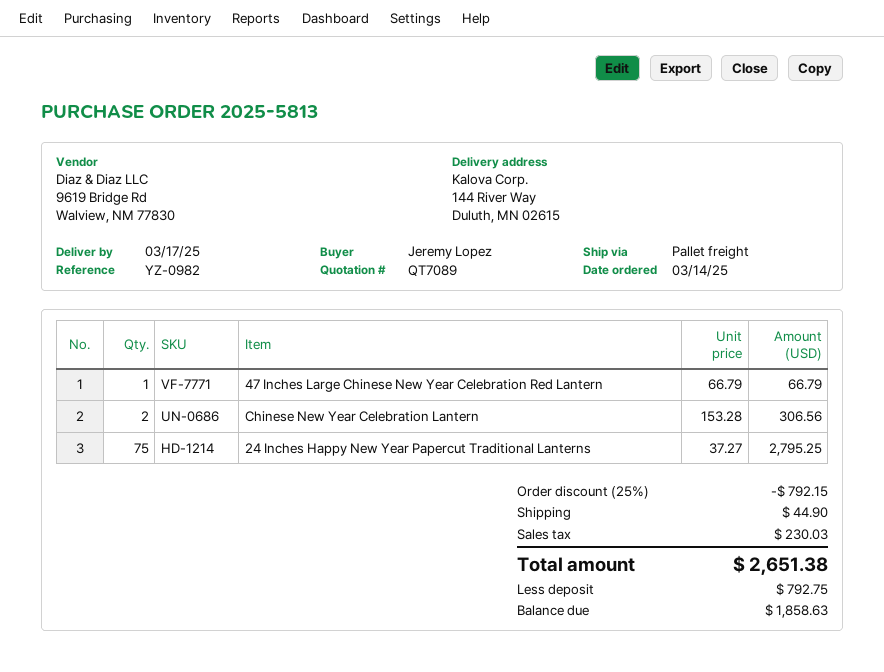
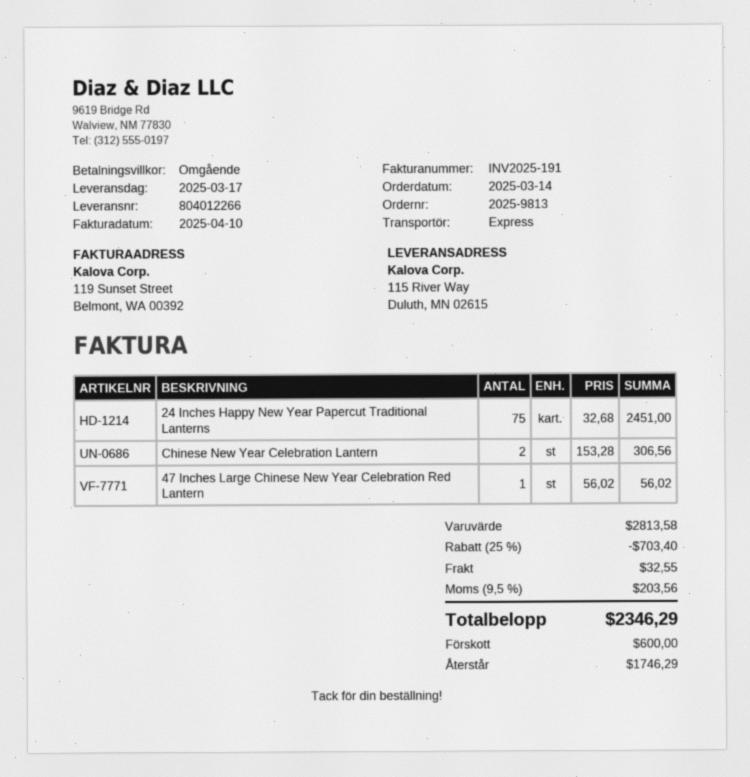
order number: 2025-5813 -> 2025-9813
shipping method: pallet freight -> express
ship to: 144 River Way, Duluth, MN 02615 -> 115 River Way, Duluth, MN 02615
47 Inches Large Chinese New Year Celebration Red Lantern: 1 x 66.79 = 66.79 -> 1 x 56.02 = 56.02
24 Inches Happy New Year Papercut Traditional Lanterns: 75 x 37.27 = 2795.25 -> 75 x 32.68 = 2451.00
discount: 25% = 792.15 -> 25% = 703.40
shipping: 44.90 -> 32.55
tax: 230.03 -> 203.56
total: 2651.38 -> 2346.29
deposit: 792.75 -> 600.00
balance: 1858.63 -> 1746.29

